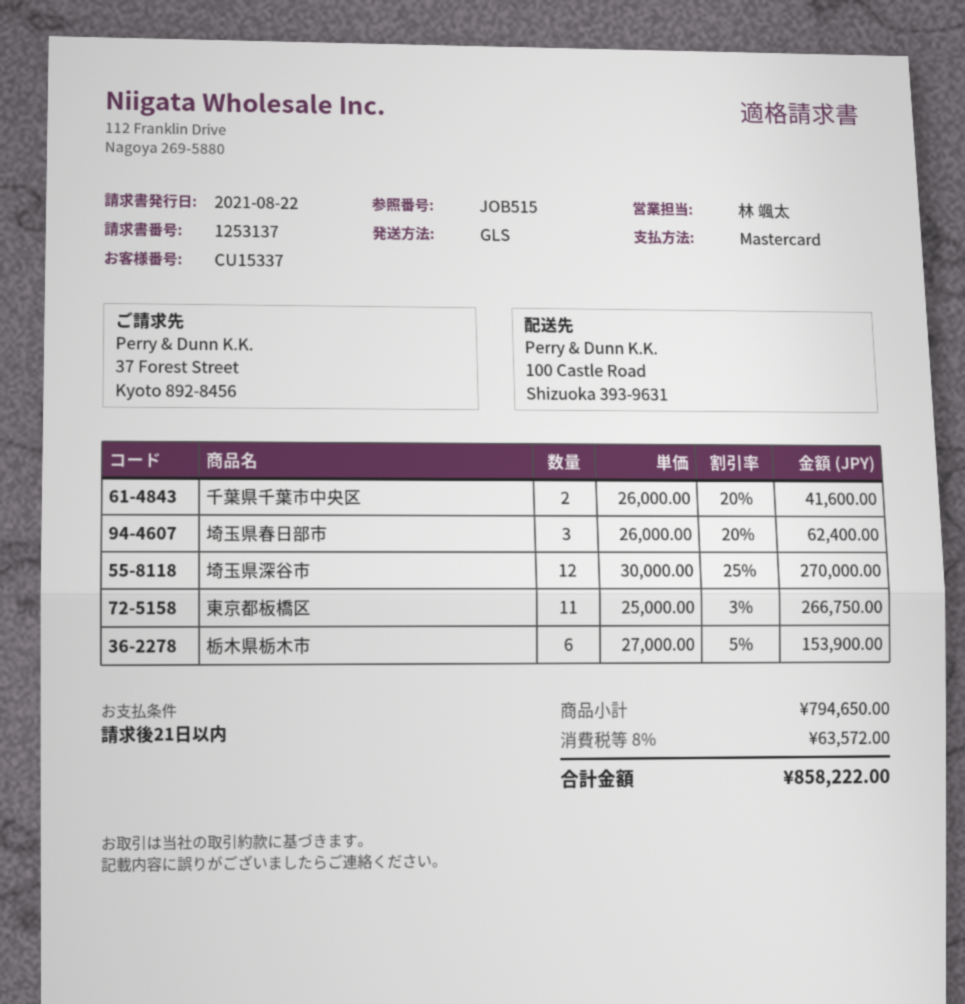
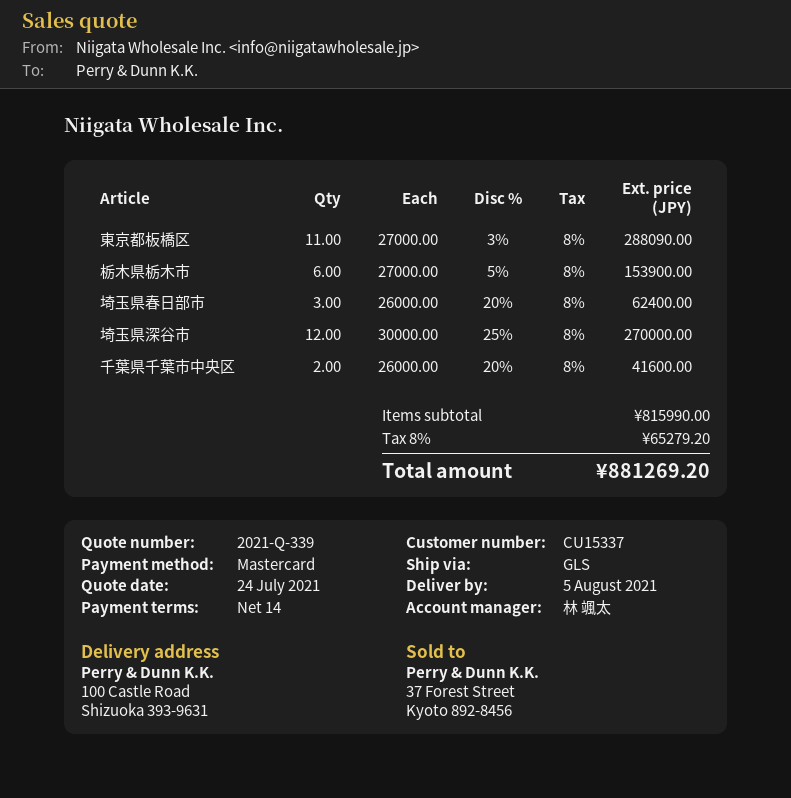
payment terms: 21 days -> 14 days
東京都板橋区: 11 x 25000.00 - 3% = 266750.00 -> 11 x 27000.00 - 3% = 288090.00
subtotal: 794650.00 -> 815990.00
tax: 8% = 63572.00 -> 8% = 65279.20
total: 858222.00 -> 881269.20

